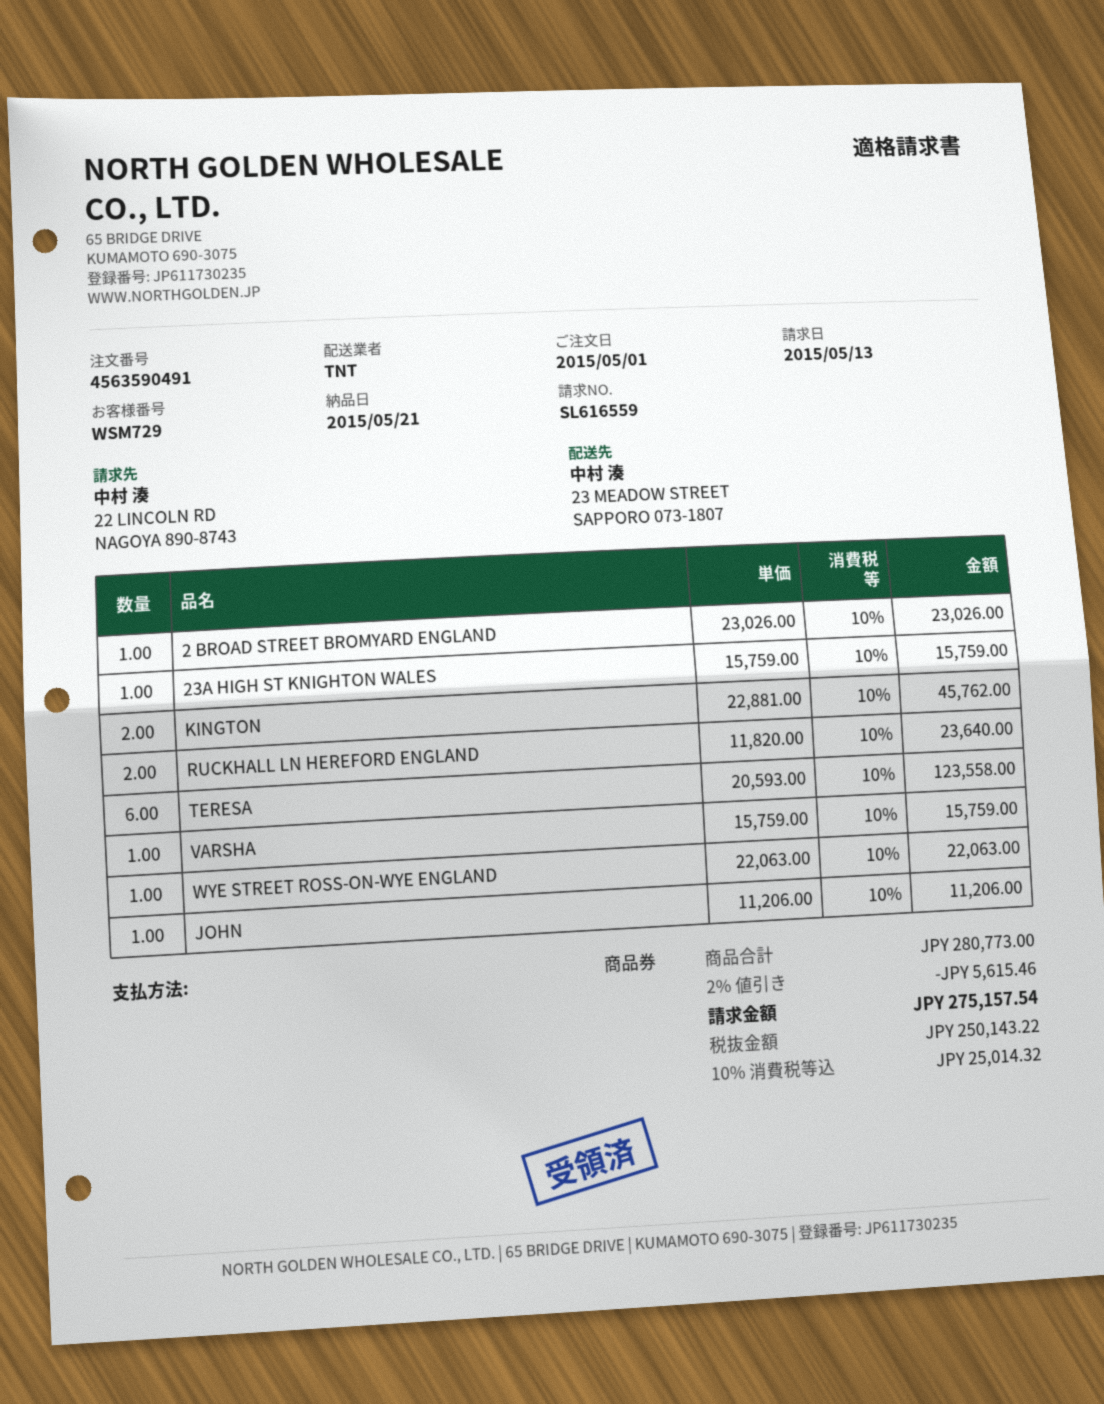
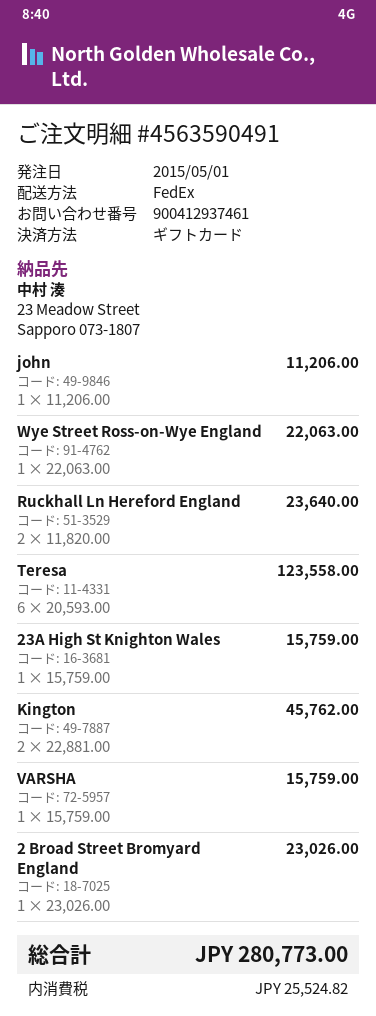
shipping method: TNT -> FedEx
discount: 2% = 5615.46 -> none
tax: 25014.32 -> 25524.82
total: 275157.54 -> 280773.00

